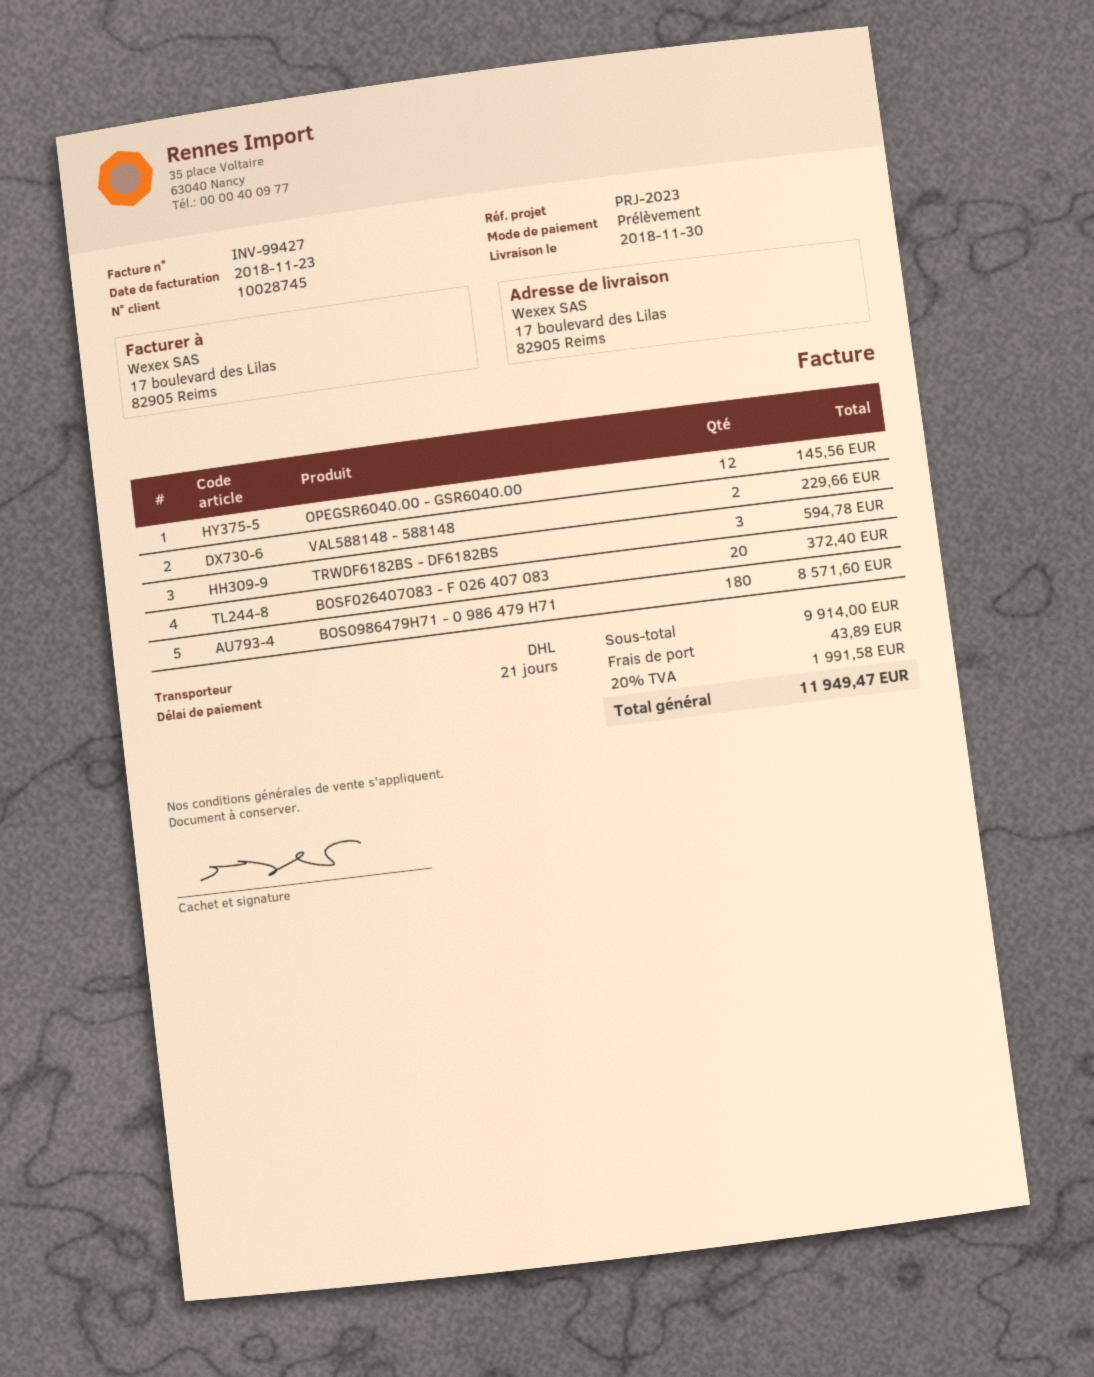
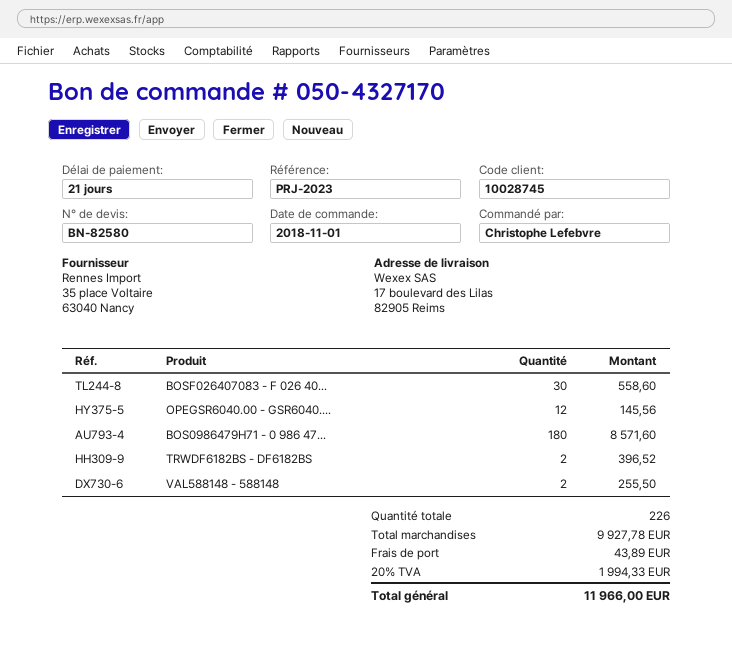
VAL588148 - 588148: 2 for 229.66 -> 2 for 255.50
TRWDF6182BS - DF6182BS: 3 for 594.78 -> 2 for 396.52
BOSF026407083 - F 026 407 083: 20 for 372.40 -> 30 for 558.60
subtotal: 9914.00 -> 9927.78
tax: 20% = 1991.58 -> 20% = 1994.33
total: 11949.47 -> 11966.00

